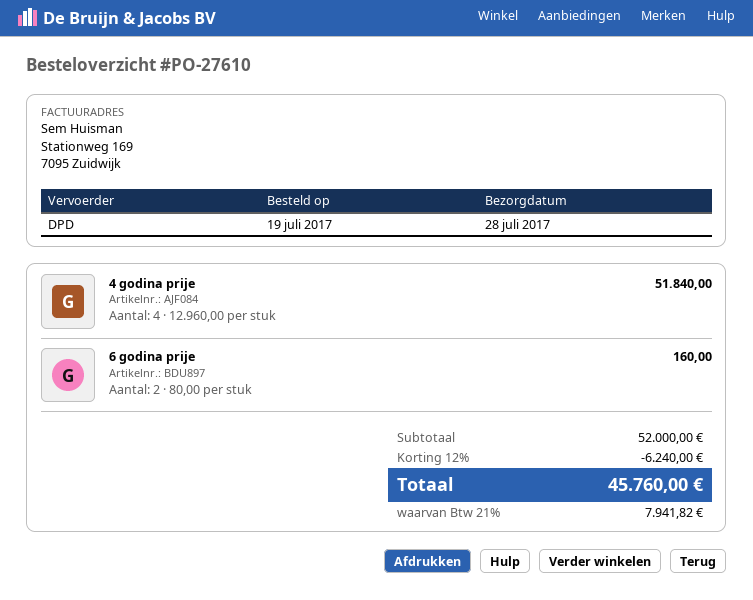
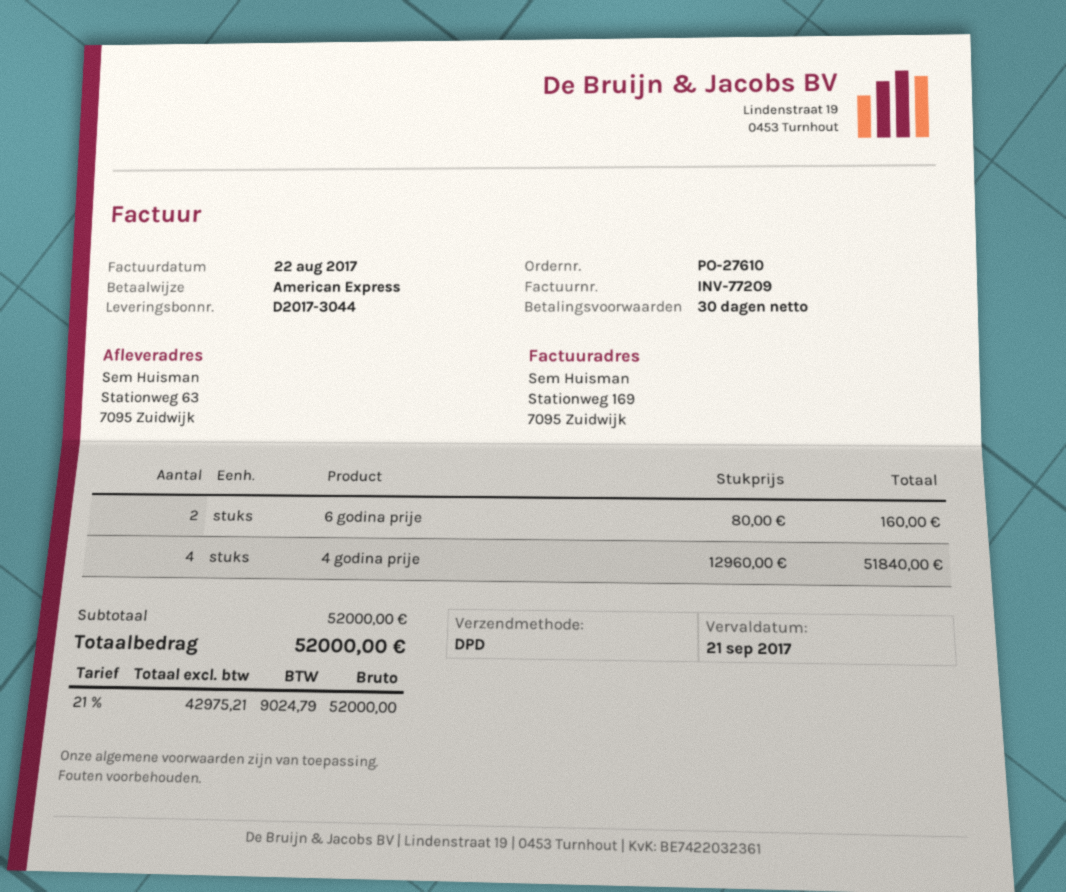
discount: 12% = 6240.00 -> none
tax: 21% = 7941.82 -> 21% = 9024.79
total: 45760.00 -> 52000.00

